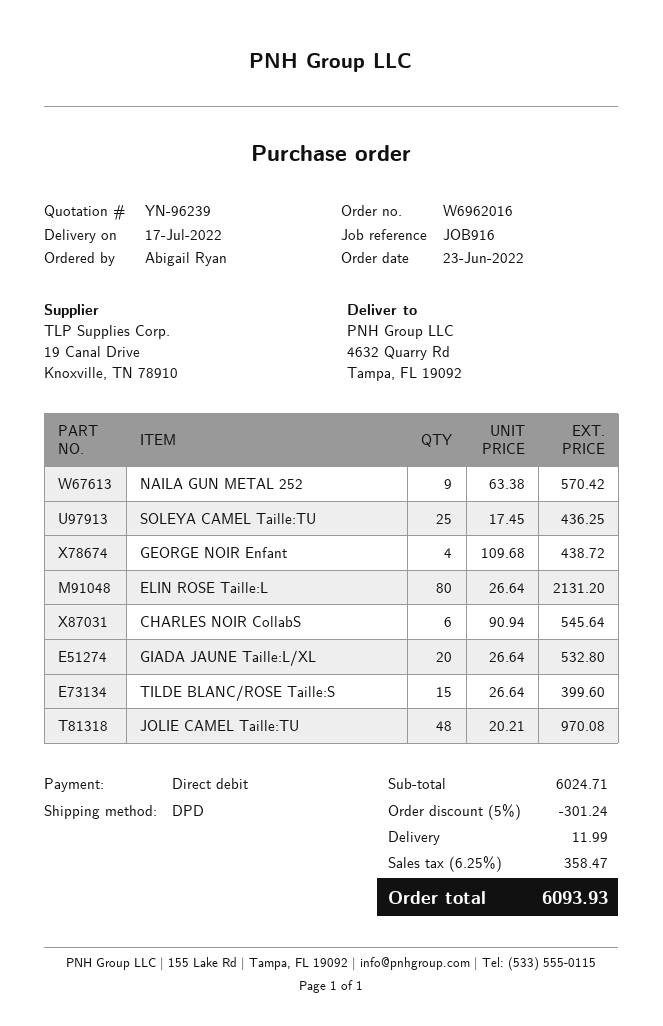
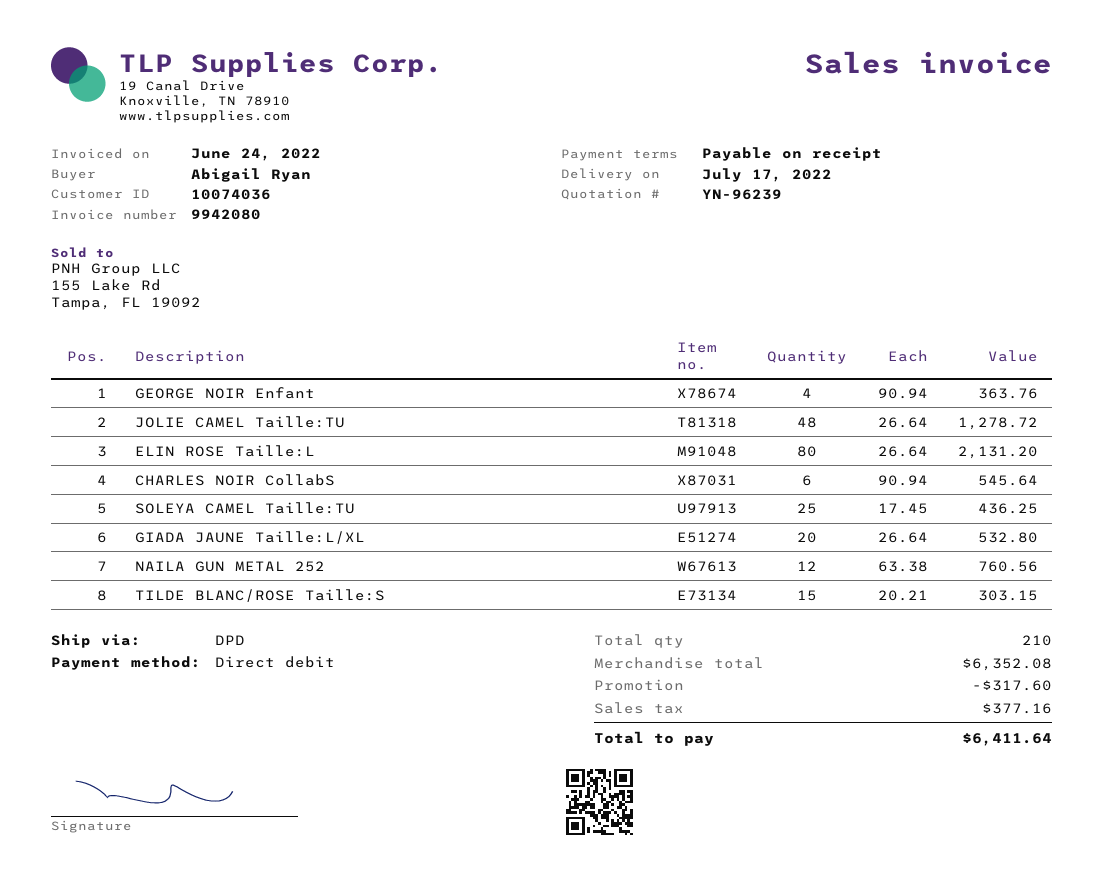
NAILA GUN METAL 252: 9 x 63.38 = 570.42 -> 12 x 63.38 = 760.56
GEORGE NOIR Enfant: 4 x 109.68 = 438.72 -> 4 x 90.94 = 363.76
TILDE BLANC/ROSE Taille:S: 15 x 26.64 = 399.60 -> 15 x 20.21 = 303.15
JOLIE CAMEL Taille:TU: 48 x 20.21 = 970.08 -> 48 x 26.64 = 1278.72
subtotal: 6024.71 -> 6352.08
discount: 301.24 -> 317.60
shipping: 11.99 -> none
tax: 358.47 -> 377.16
total: 6093.93 -> 6411.64

